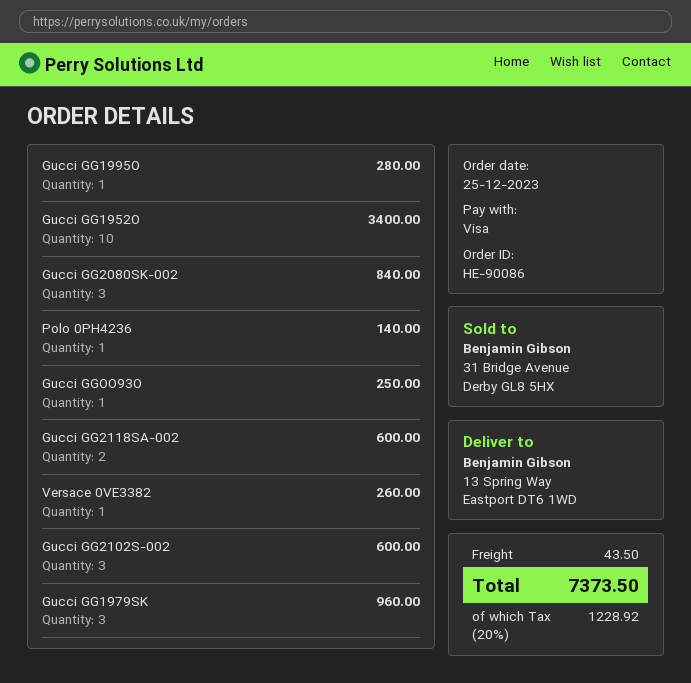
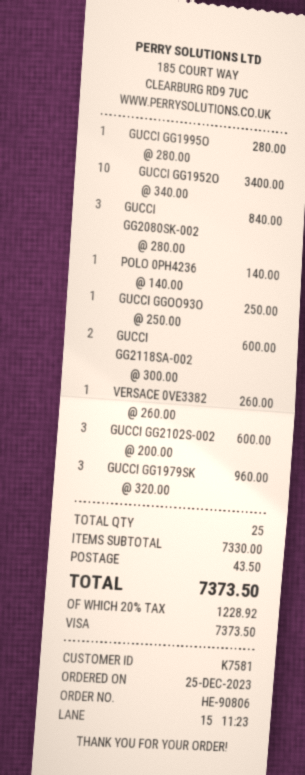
order number: HE-90086 -> HE-90806

